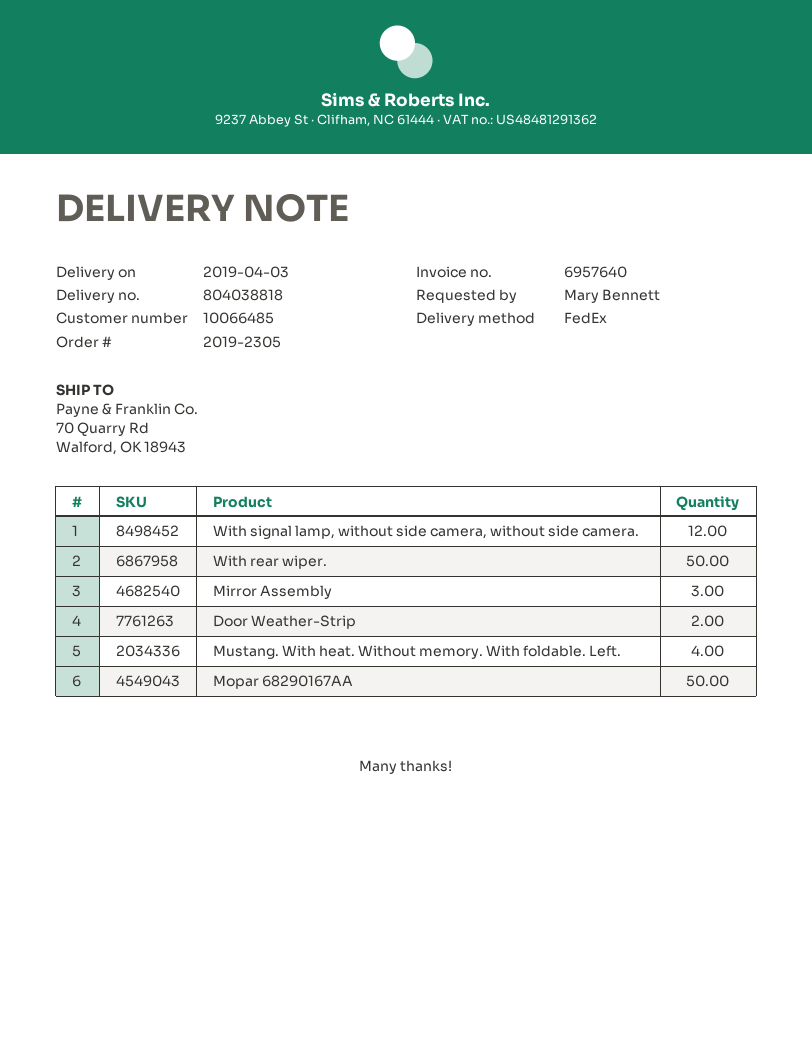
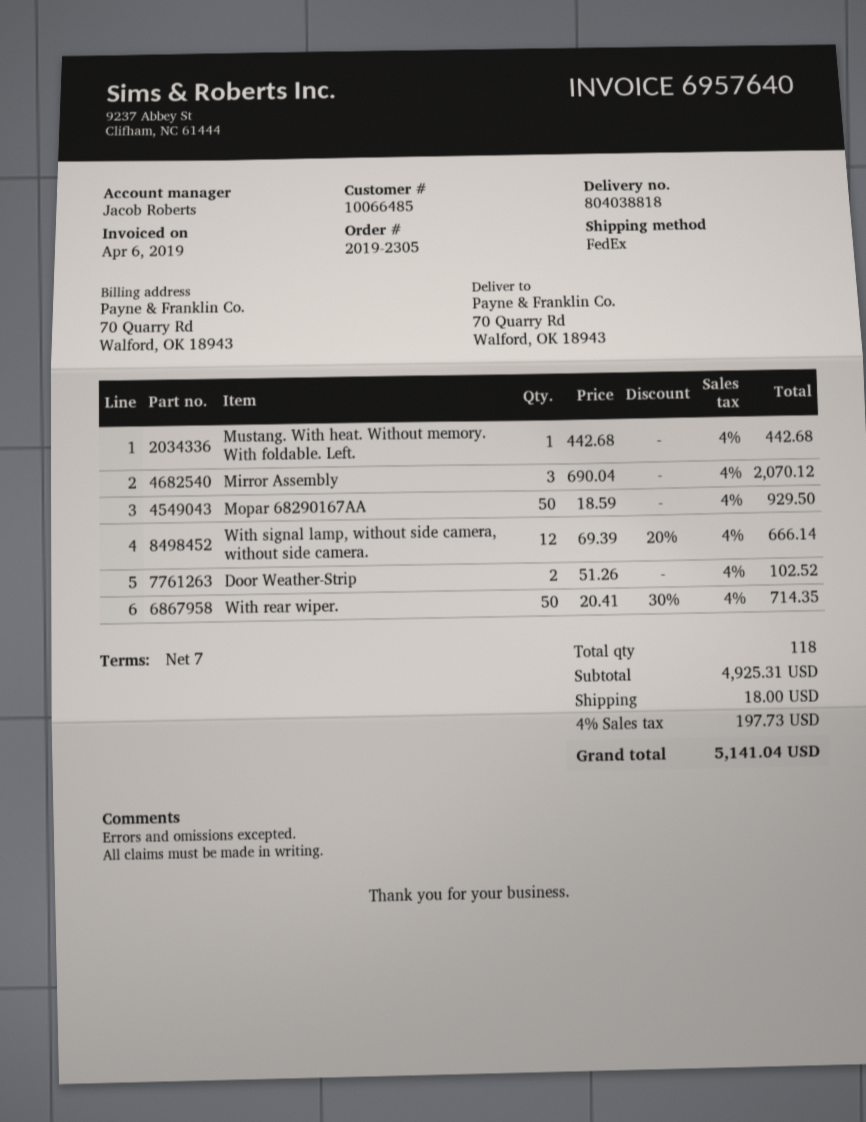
Mustang. With heat. Without memory. With foldable. Left.: 4 -> 1

